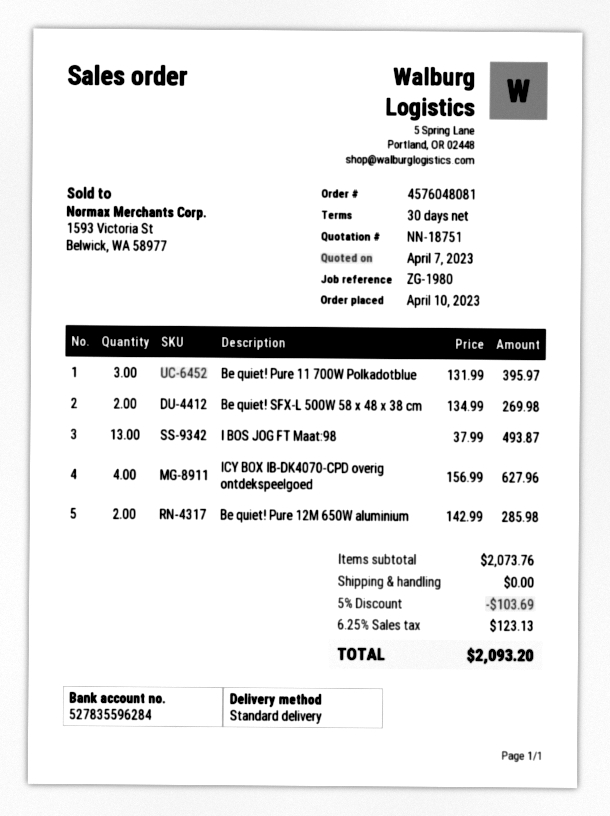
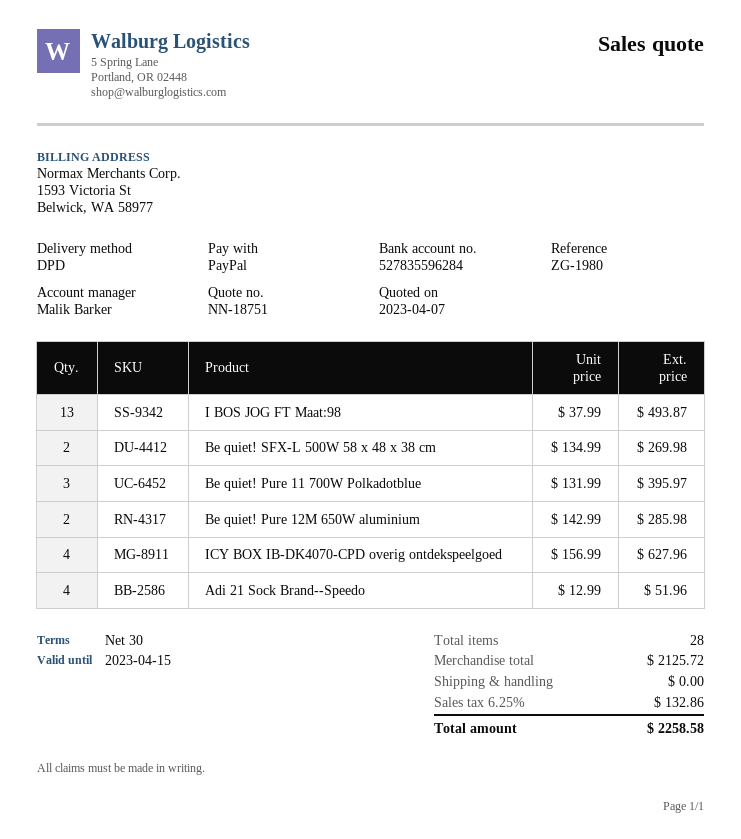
shipping method: standard -> DPD
Adi 21 Sock Brand--Speedo: none -> 4 x 12.99 = 51.96
subtotal: 2073.76 -> 2125.72
discount: 5% = 103.69 -> none
tax: 6.25% = 123.13 -> 6.25% = 132.86
total: 2093.20 -> 2258.58

